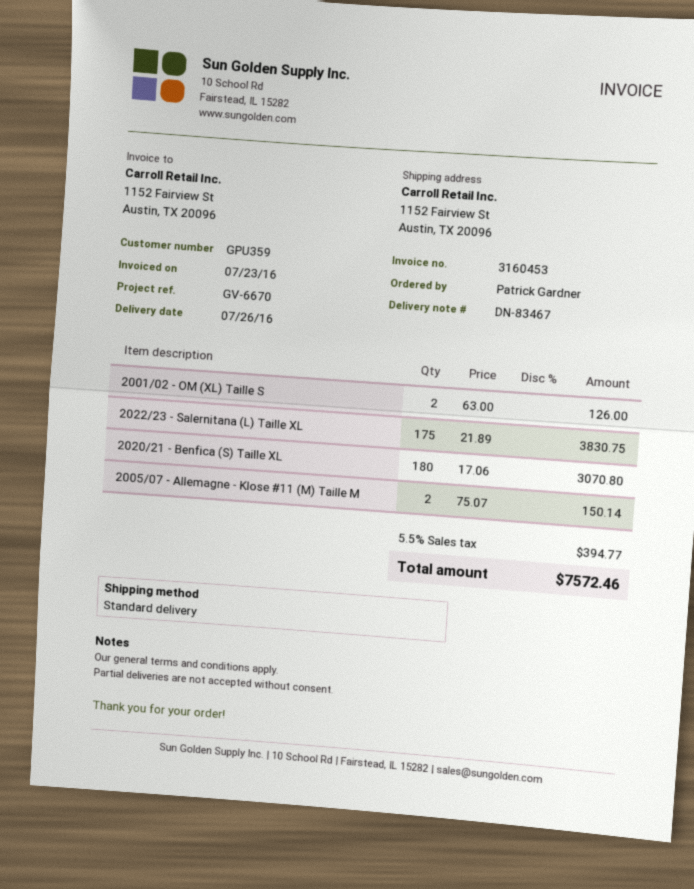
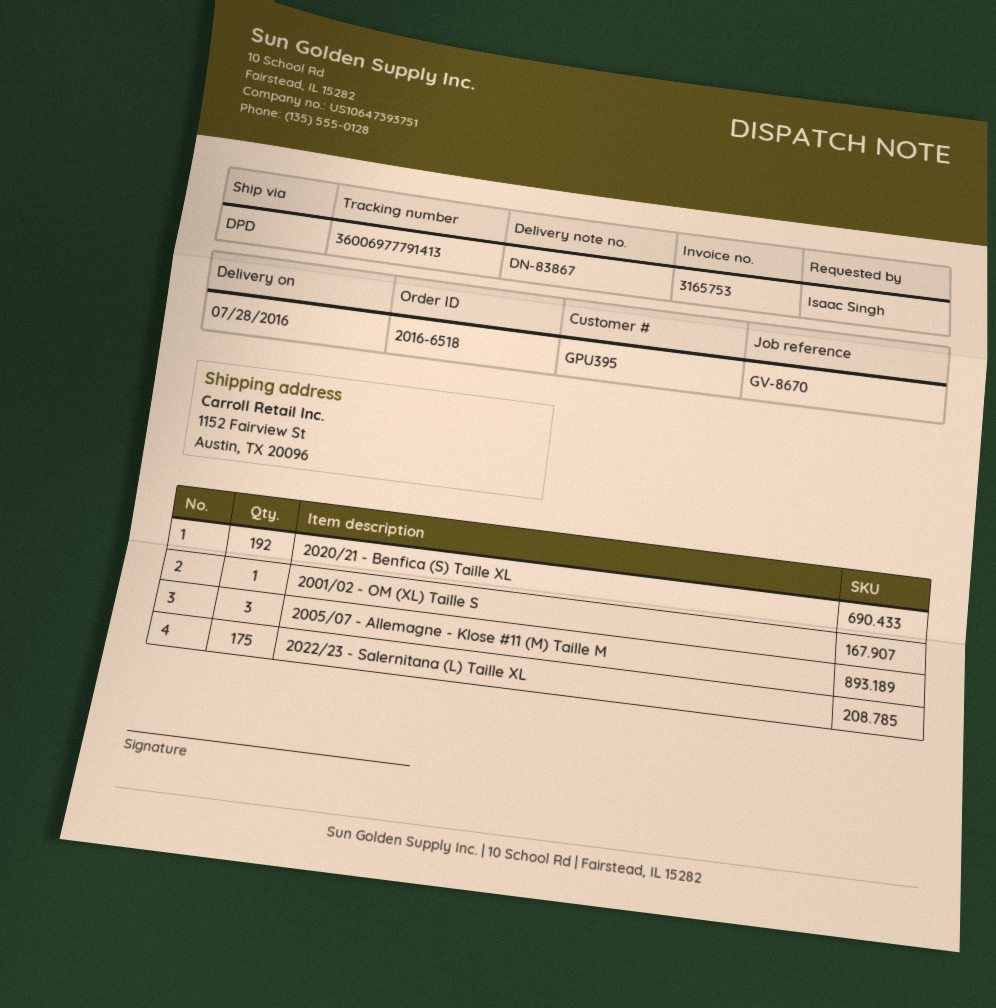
delivery note number: DN-83467 -> DN-83867
delivery date: 2016-07-26 -> 2016-07-28
invoice number: 3160453 -> 3165753
customer number: GPU359 -> GPU395
reference: GV-6670 -> GV-8670
ordered by: Patrick Gardner -> Isaac Singh
shipping method: standard -> DPD
2001/02 - OM (XL) Taille S: 2 -> 1
2020/21 - Benfica (S) Taille XL: 180 -> 192
2005/07 - Allemagne - Klose #11 (M) Taille M: 2 -> 3

